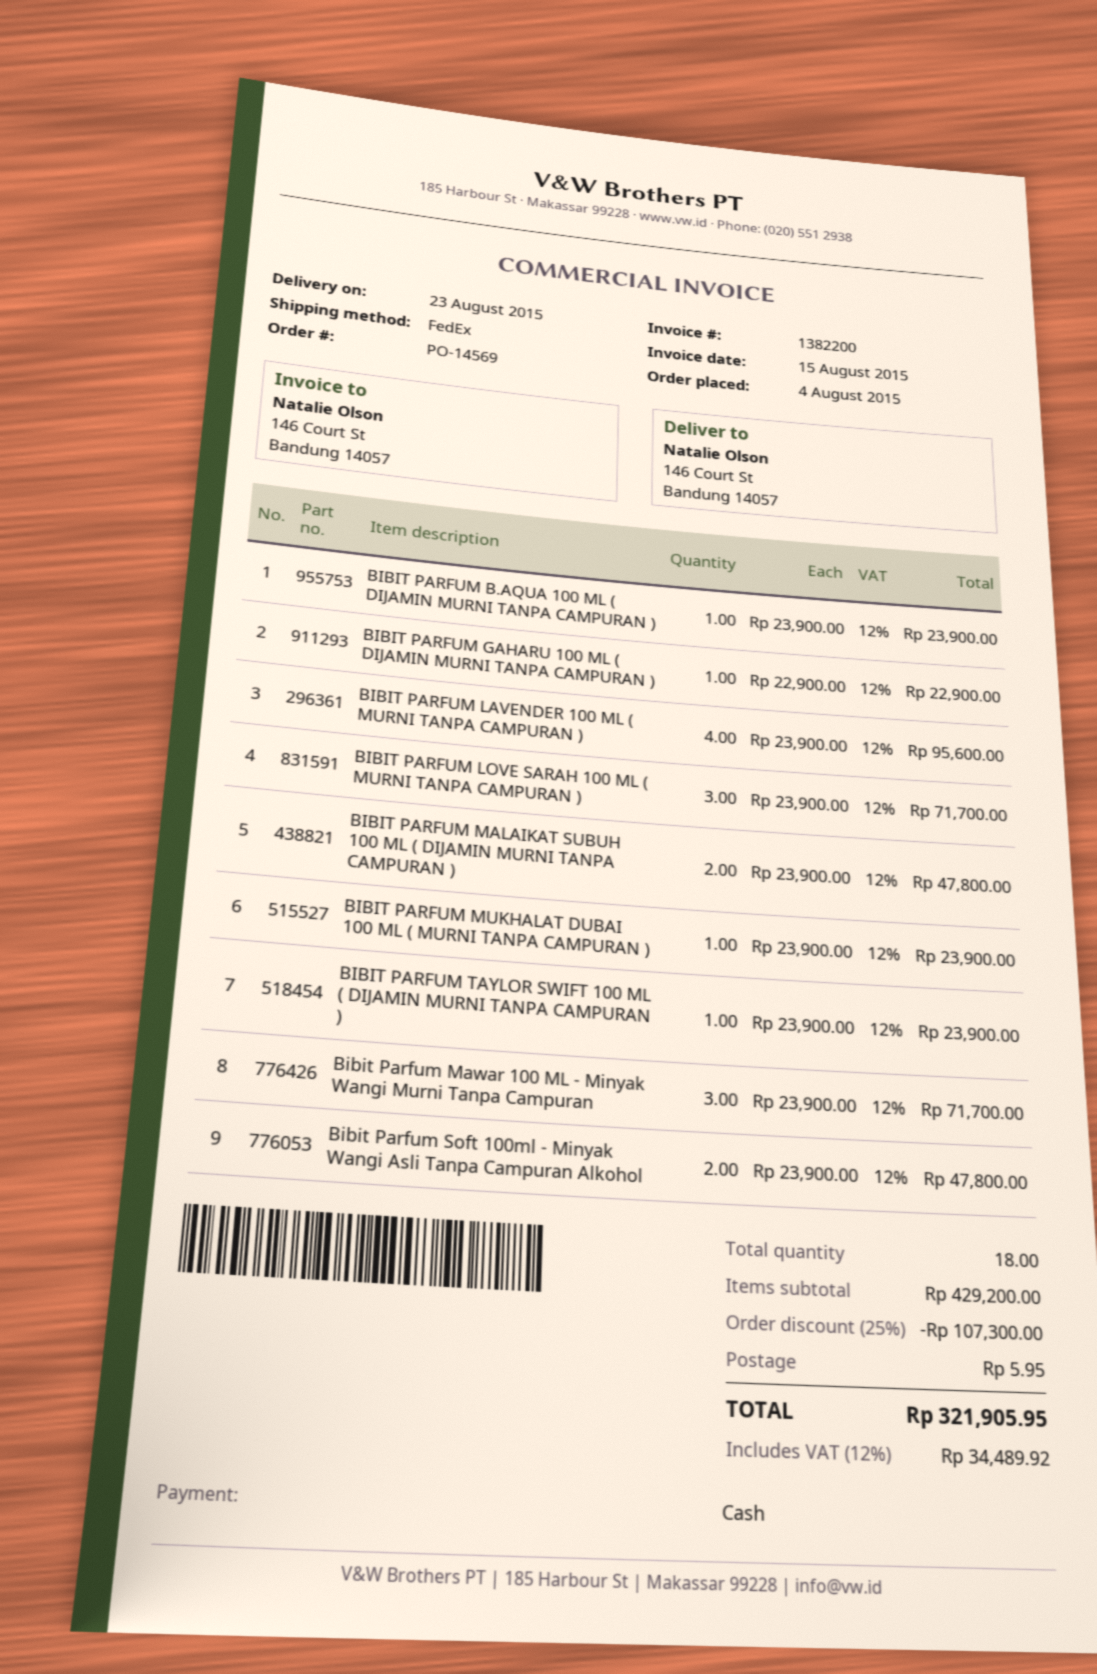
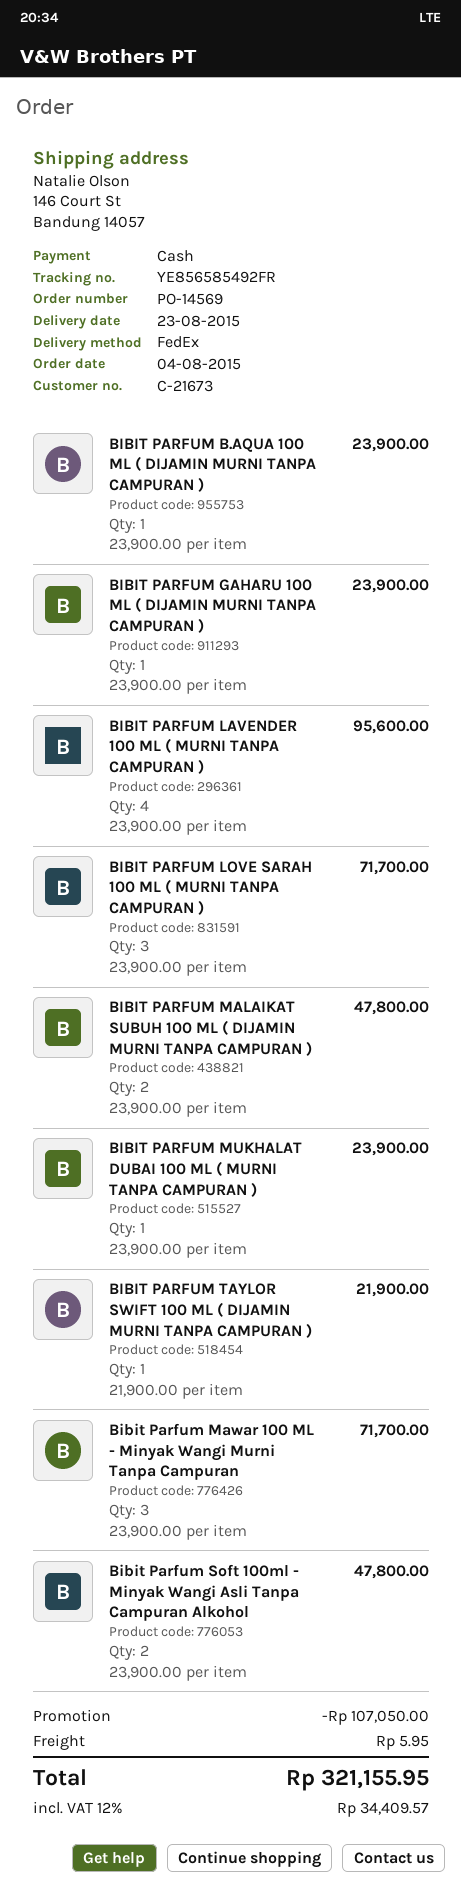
BIBIT PARFUM GAHARU 100 ML ( DIJAMIN MURNI TANPA CAMPURAN ): 1 x 22900.00 = 22900.00 -> 1 x 23900.00 = 23900.00
BIBIT PARFUM TAYLOR SWIFT 100 ML ( DIJAMIN MURNI TANPA CAMPURAN ): 1 x 23900.00 = 23900.00 -> 1 x 21900.00 = 21900.00
discount: 107300.00 -> 107050.00
tax: 12% = 34489.92 -> 12% = 34409.57
total: 321905.95 -> 321155.95

